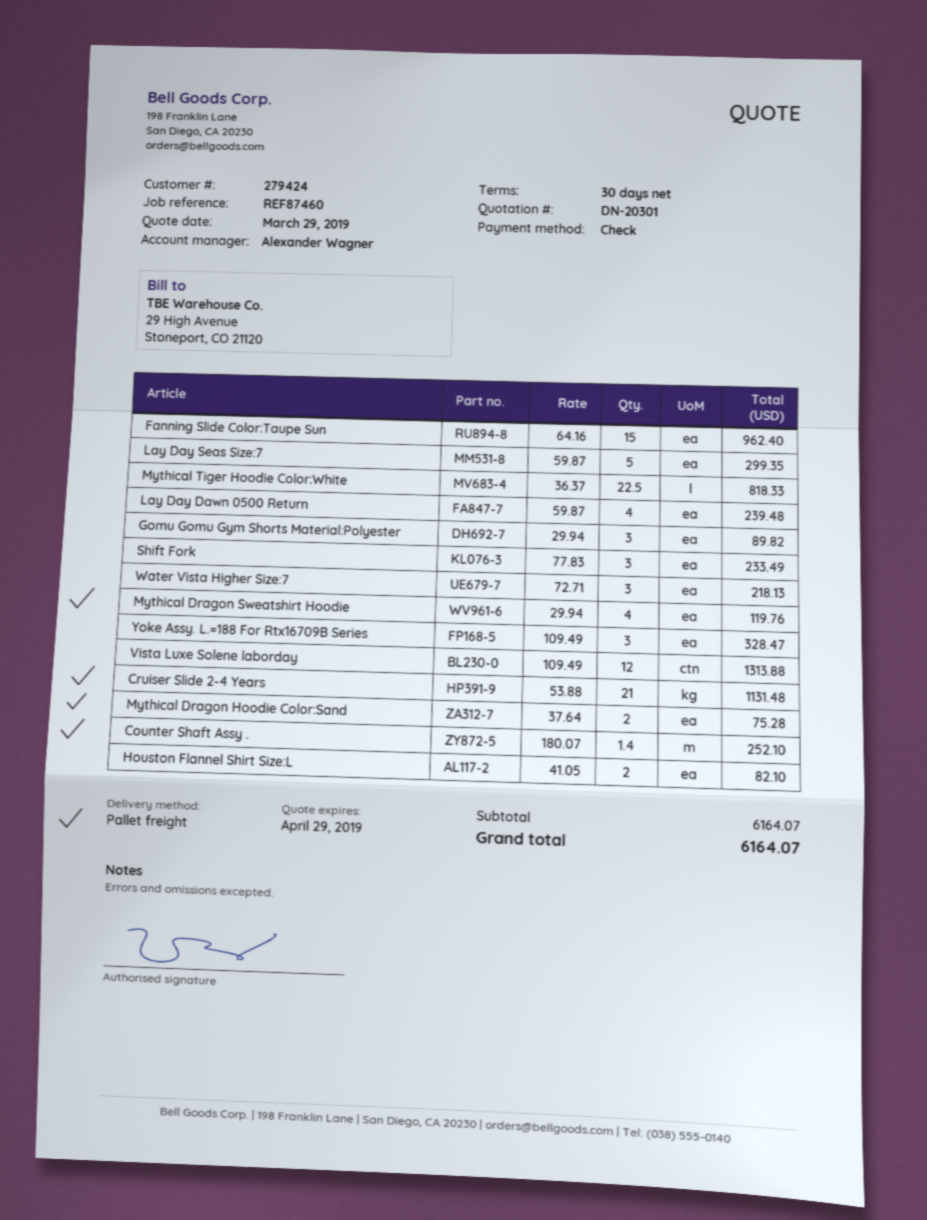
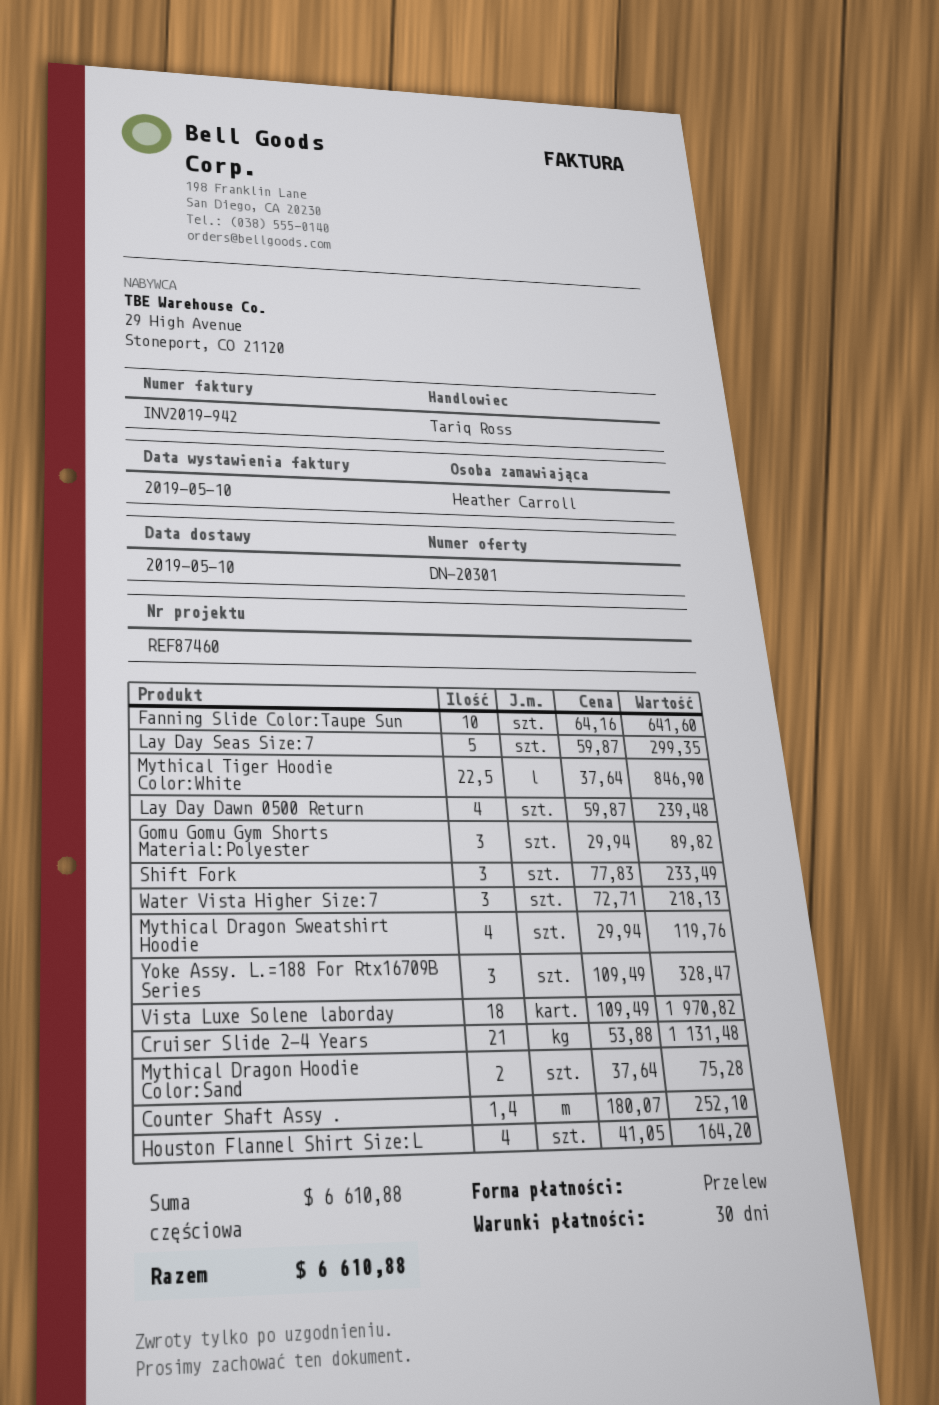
sales rep: Alexander Wagner -> Tariq Ross
payment method: cheque -> bank transfer
Fanning Slide Color:Taupe Sun: 15 x 64.16 = 962.40 -> 10 x 64.16 = 641.60
Mythical Tiger Hoodie Color:White: 22.5 x 36.37 = 818.33 -> 22.5 x 37.64 = 846.90
Vista Luxe Solene laborday: 12 x 109.49 = 1313.88 -> 18 x 109.49 = 1970.82
Houston Flannel Shirt Size:L: 2 x 41.05 = 82.10 -> 4 x 41.05 = 164.20
subtotal: 6164.07 -> 6610.88
total: 6164.07 -> 6610.88

